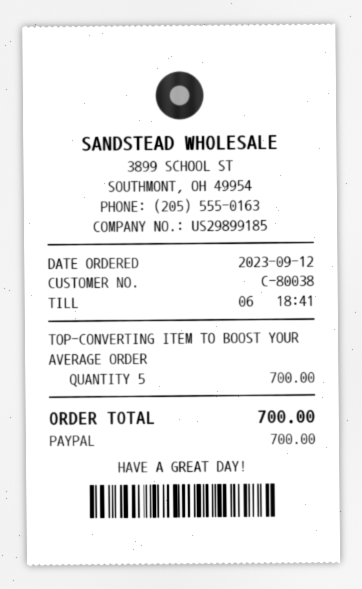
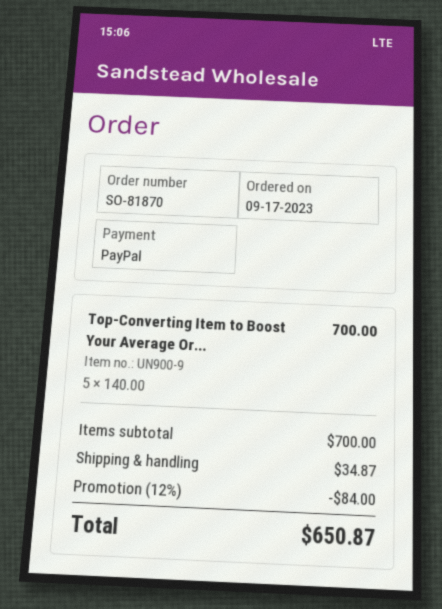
order date: 2023-09-12 -> 2023-09-17
discount: none -> 12% = 84.00
shipping: none -> 34.87
total: 700.00 -> 650.87

